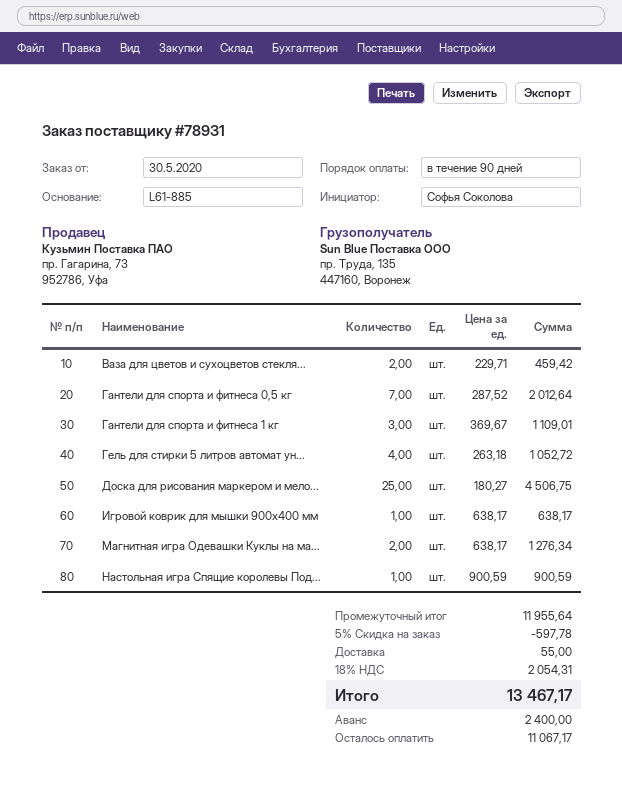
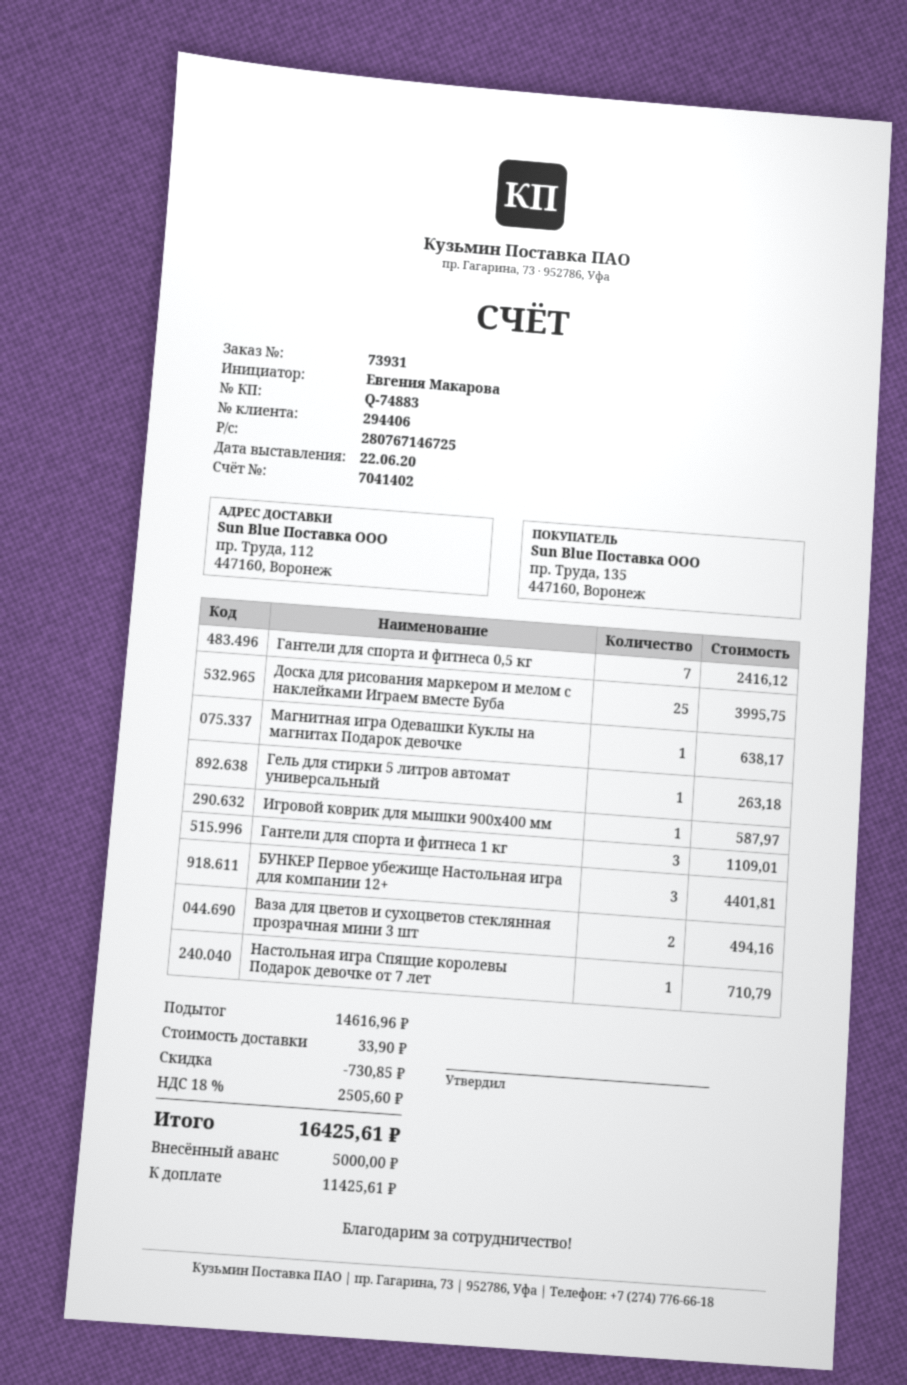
order number: 78931 -> 73931
ordered by: Софья Соколова -> Евгения Макарова
ship to: пр. Труда, 135, 447160, Воронеж -> пр. Труда, 112, 447160, Воронеж
Ваза для цветов и сухоцветов стекля...: 2 for 459.42 -> 2 for 494.16
Гантели для спорта и фитнеса 0,5 кг: 7 for 2012.64 -> 7 for 2416.12
Гель для стирки 5 литров автомат ун...: 4 for 1052.72 -> 1 for 263.18
Доска для рисования маркером и мело...: 25 for 4506.75 -> 25 for 3995.75
Игровой коврик для мышки 900х400 мм: 1 for 638.17 -> 1 for 587.97
Магнитная игра Одевашки Куклы на ма...: 2 for 1276.34 -> 1 for 638.17
Настольная игра Спящие королевы Под...: 1 for 900.59 -> 1 for 710.79
БУНКЕР Первое убежище Настольная игра для компании 12+: none -> 3 for 4401.81
subtotal: 11955.64 -> 14616.96
discount: 597.78 -> 730.85
shipping: 55.00 -> 33.90
tax: 18% = 2054.31 -> 18% = 2505.60
total: 13467.17 -> 16425.61
deposit: 2400.00 -> 5000.00
balance: 11067.17 -> 11425.61

